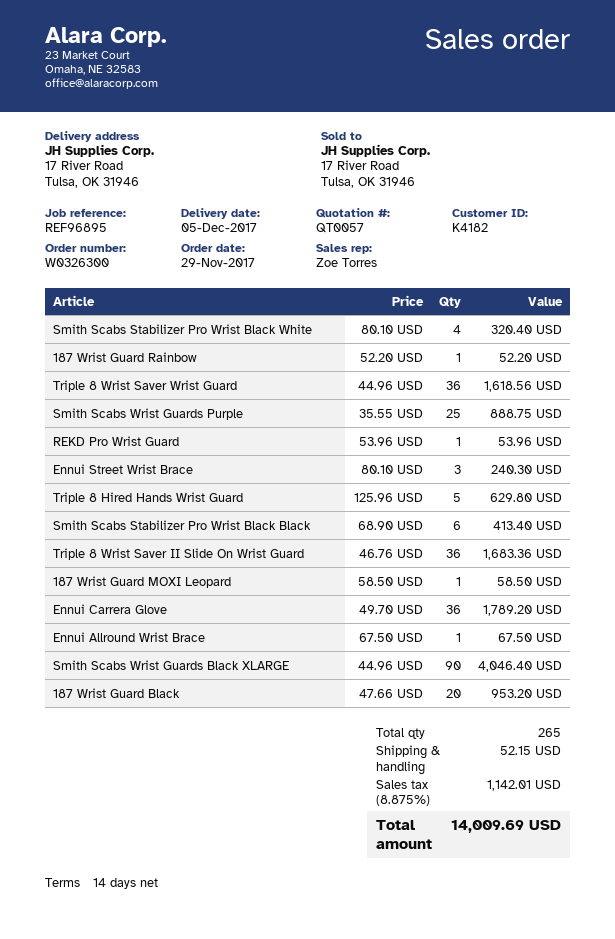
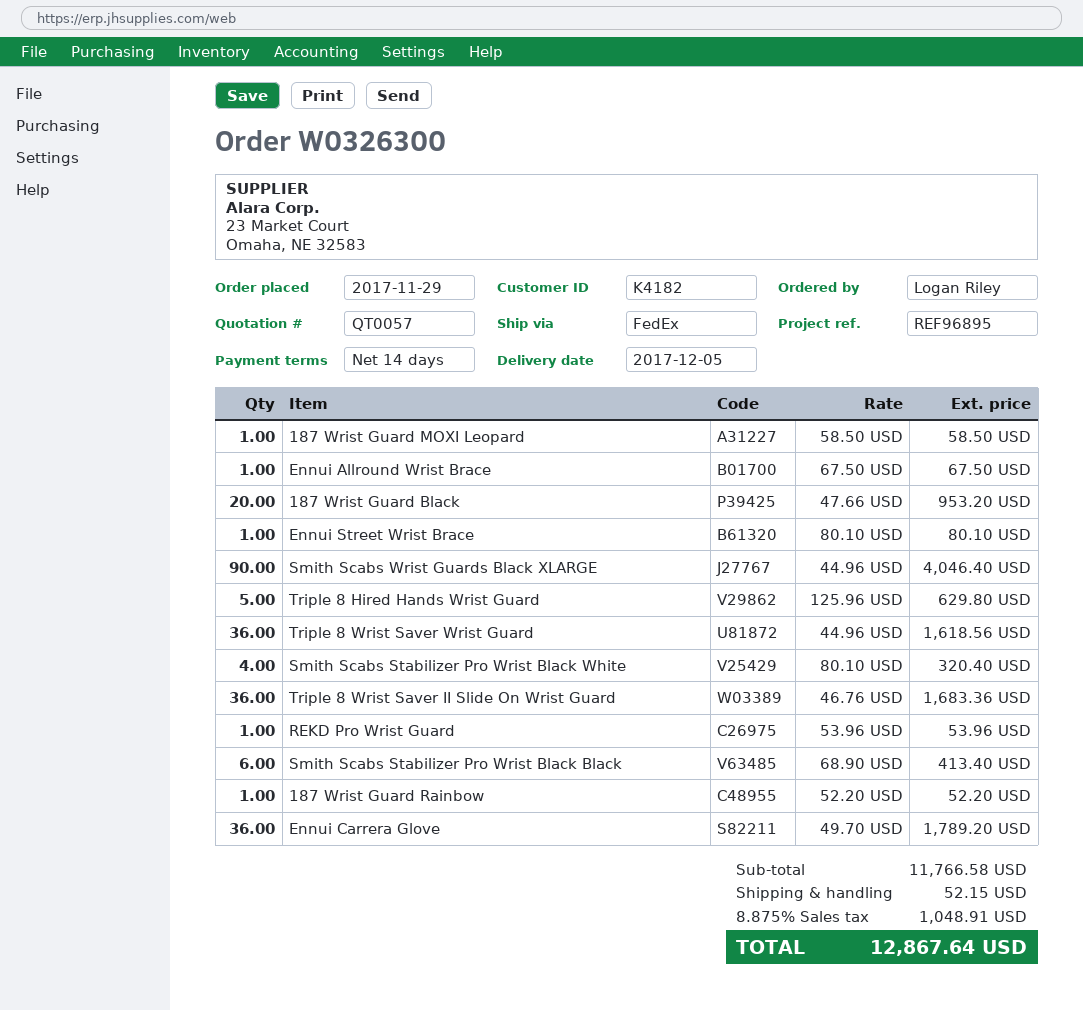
Smith Scabs Wrist Guards Purple: 25 x 35.55 = 888.75 -> none
Ennui Street Wrist Brace: 3 x 80.10 = 240.30 -> 1 x 80.10 = 80.10
tax: 8.875% = 1142.01 -> 8.875% = 1048.91
total: 14009.69 -> 12867.64

